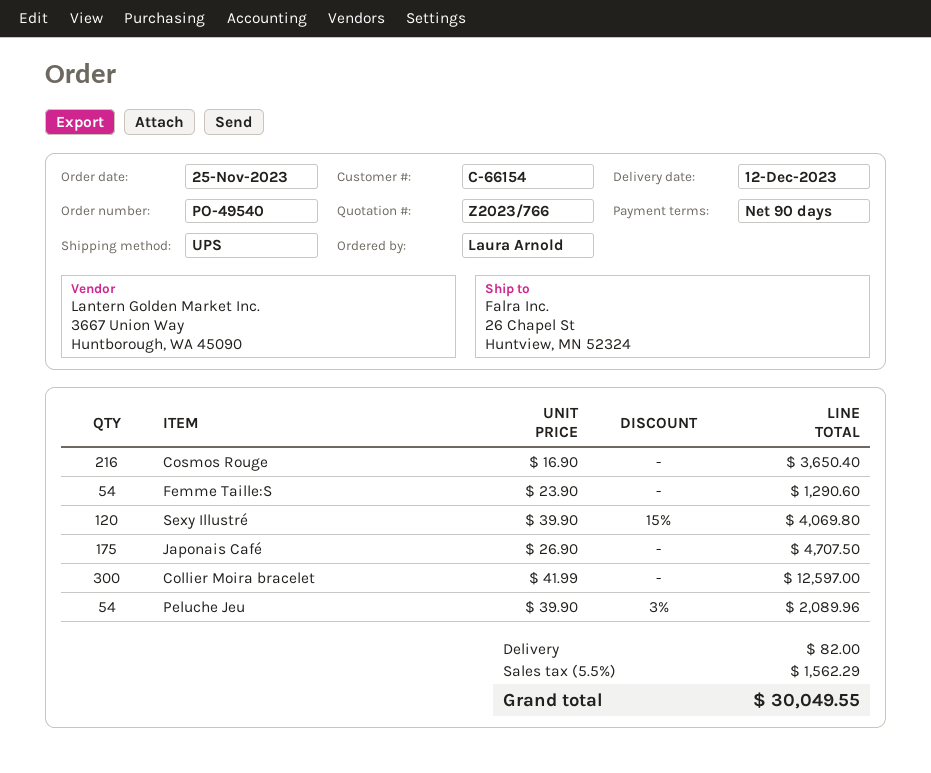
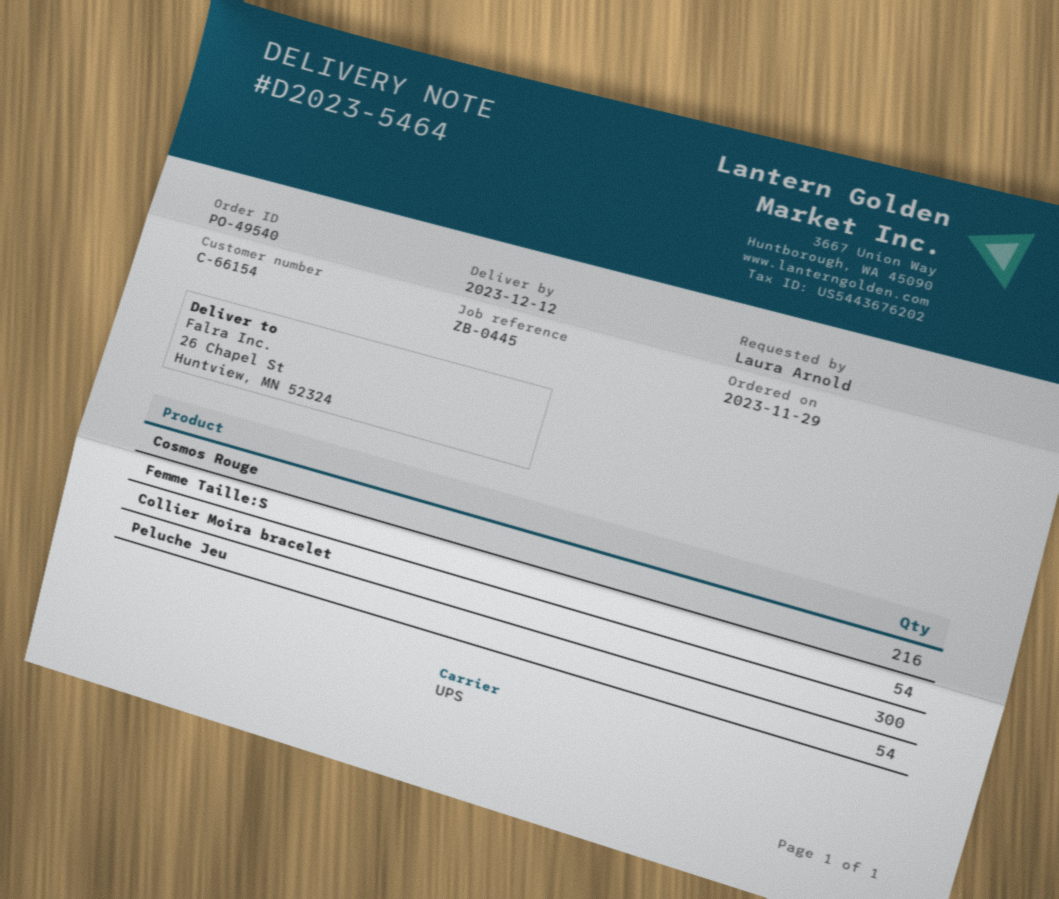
order date: 2023-11-25 -> 2023-11-29
Sexy Illustré: 120 -> none
Japonais Café: 175 -> none

